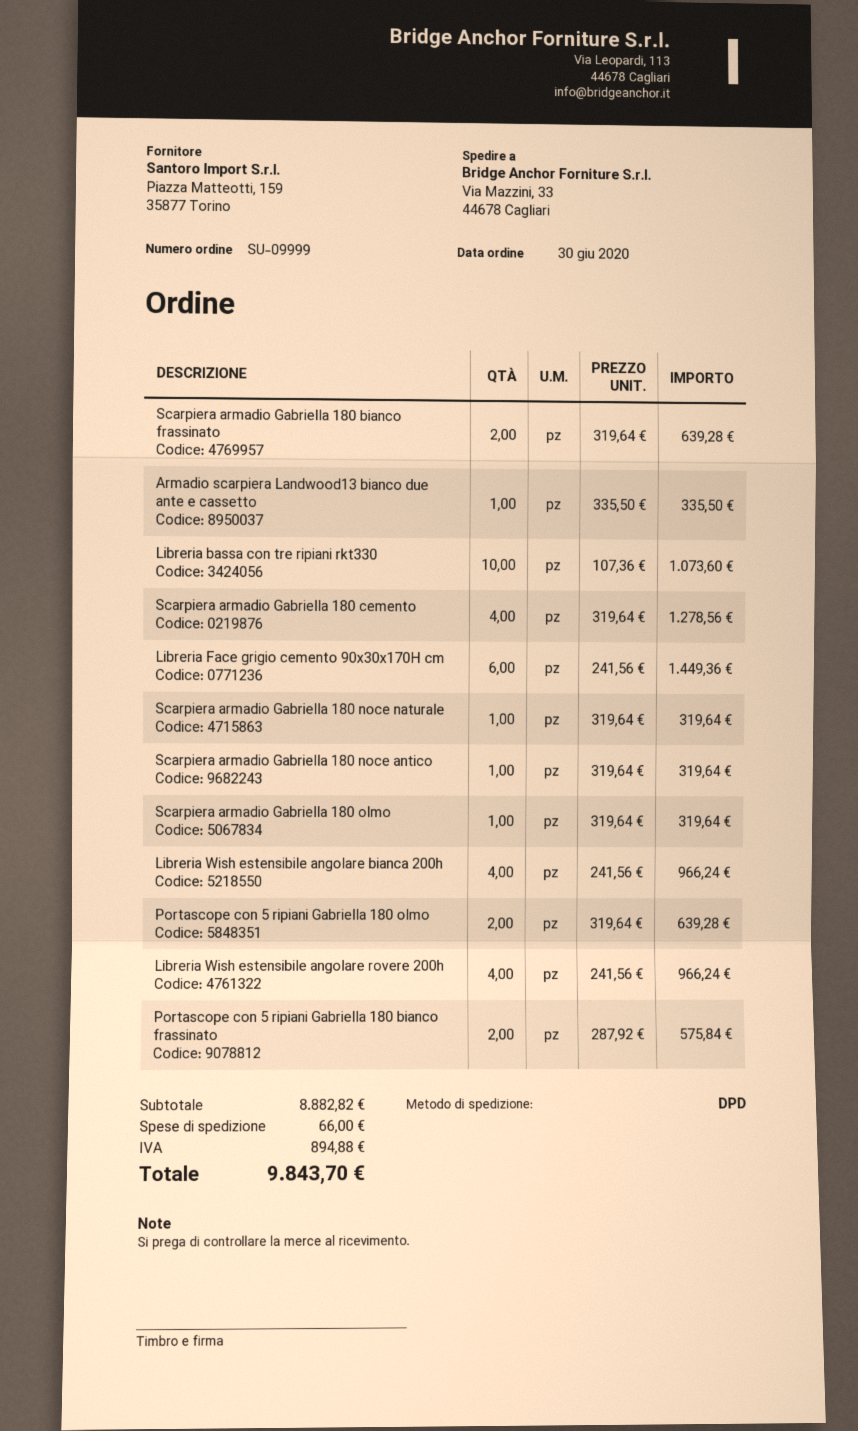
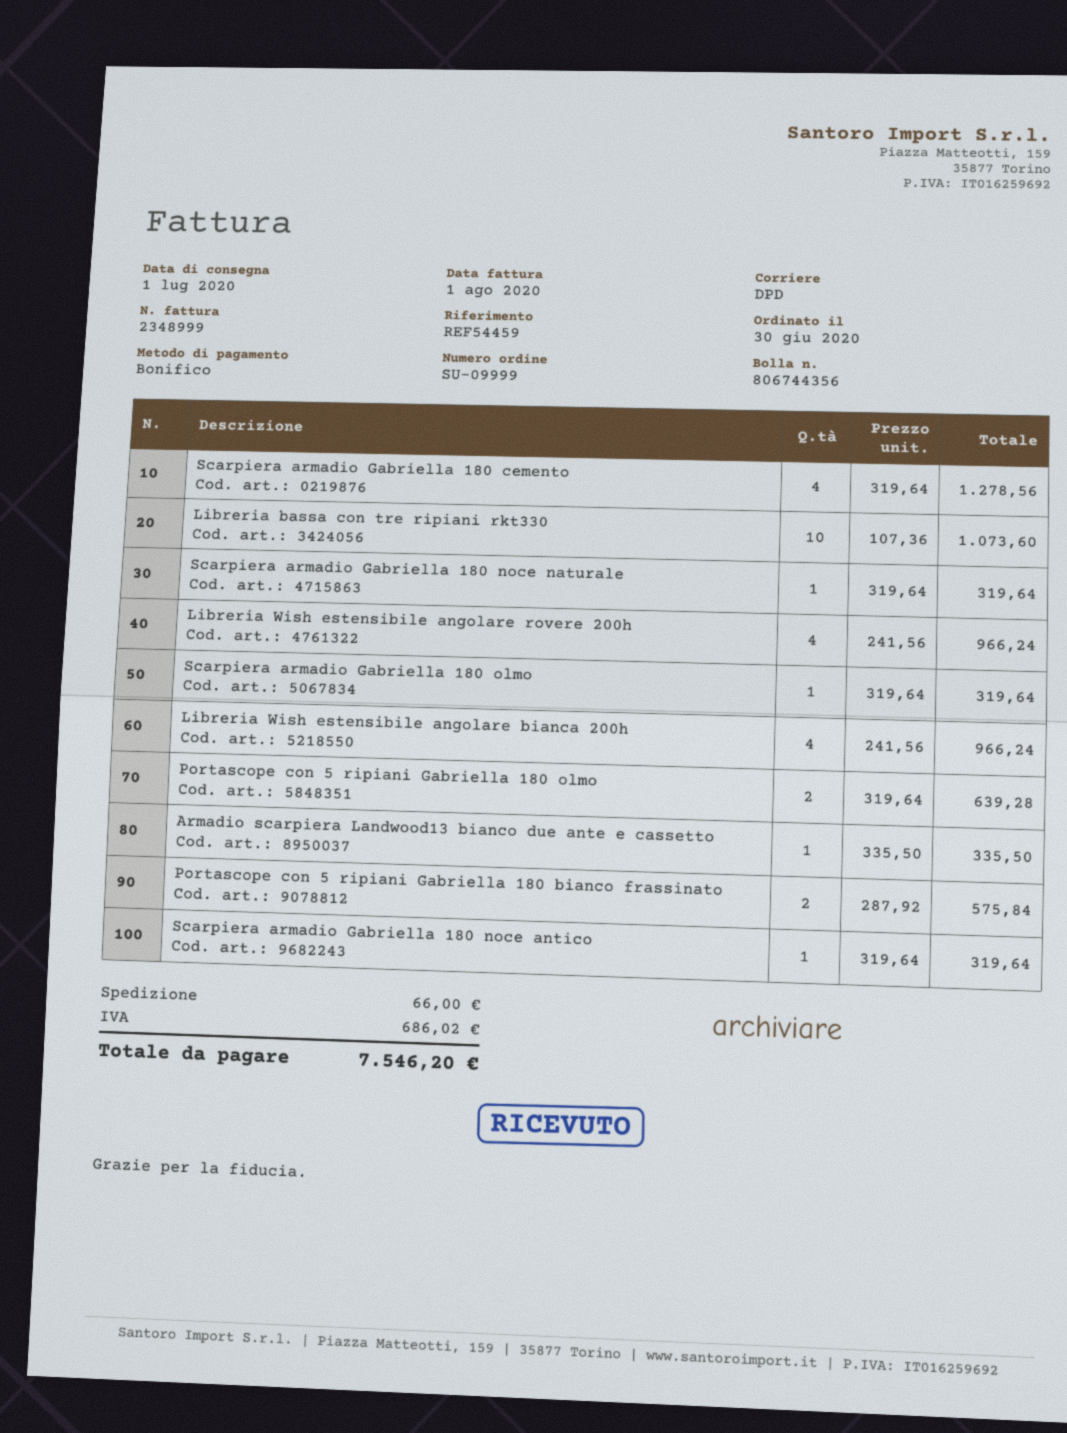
Scarpiera armadio Gabriella 180 bianco frassinato: 2 x 319.64 = 639.28 -> none
Libreria Face grigio cemento 90x30x170H cm: 6 x 241.56 = 1449.36 -> none
tax: 894.88 -> 686.02
total: 9843.70 -> 7546.20

